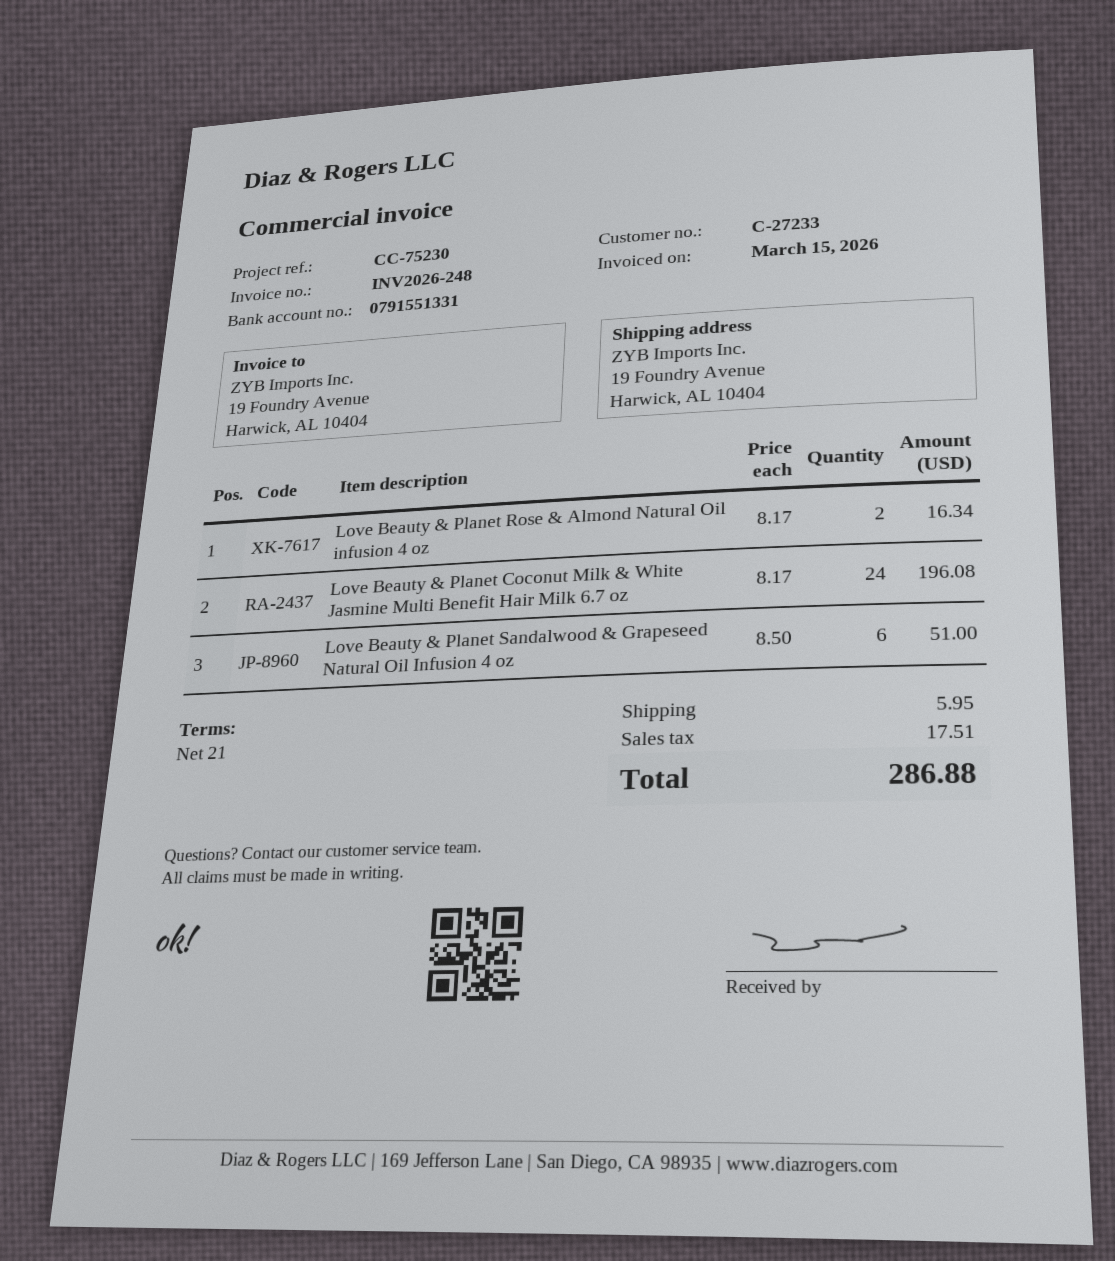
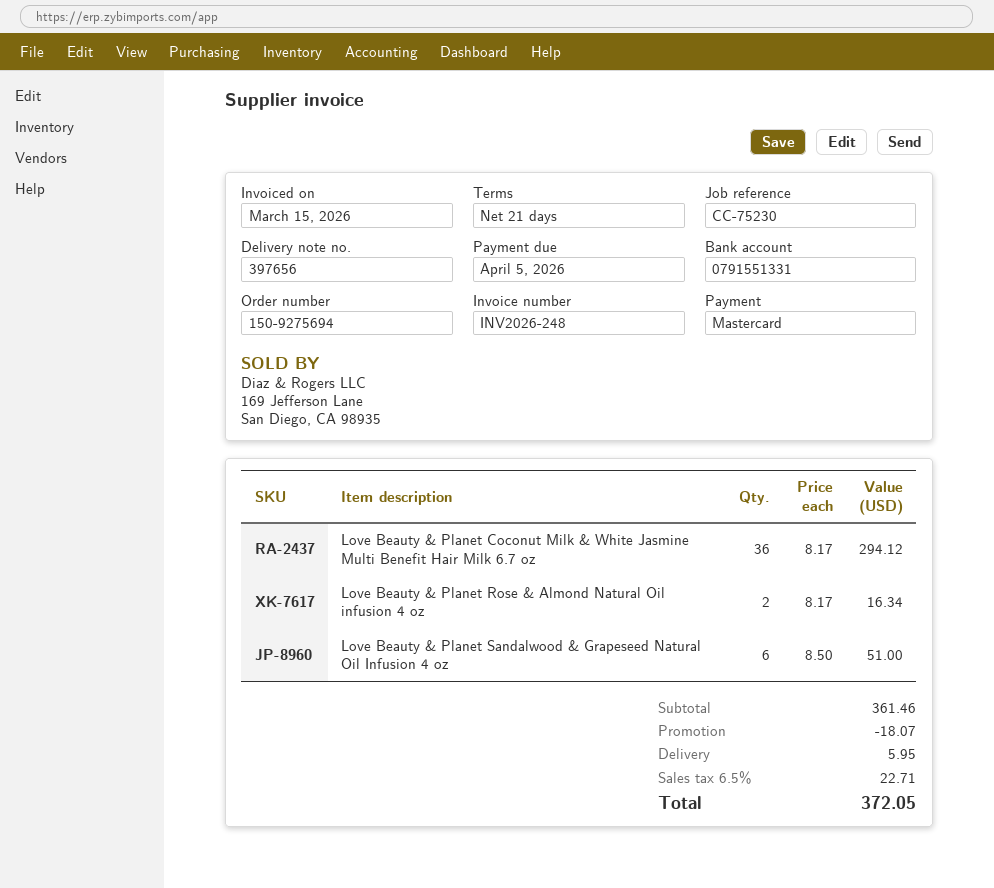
Love Beauty & Planet Coconut Milk & White Jasmine Multi Benefit Hair Milk 6.7 oz: 24 x 8.17 = 196.08 -> 36 x 8.17 = 294.12
discount: none -> 18.07
tax: 17.51 -> 22.71
total: 286.88 -> 372.05

